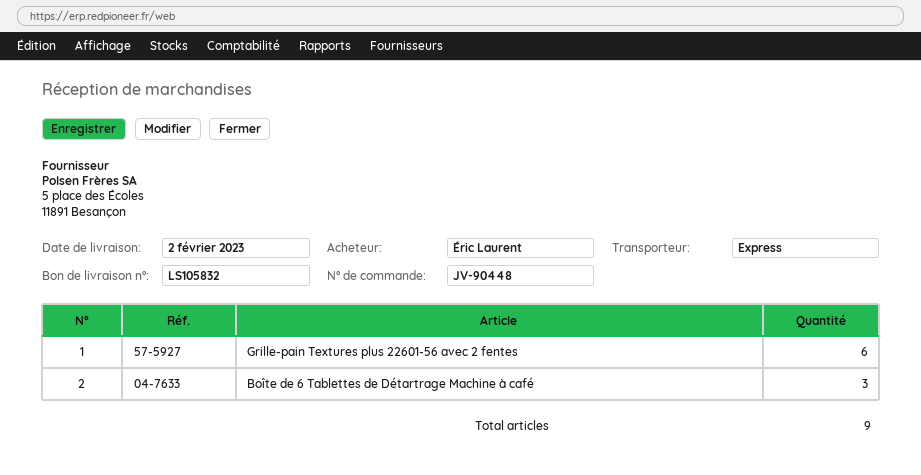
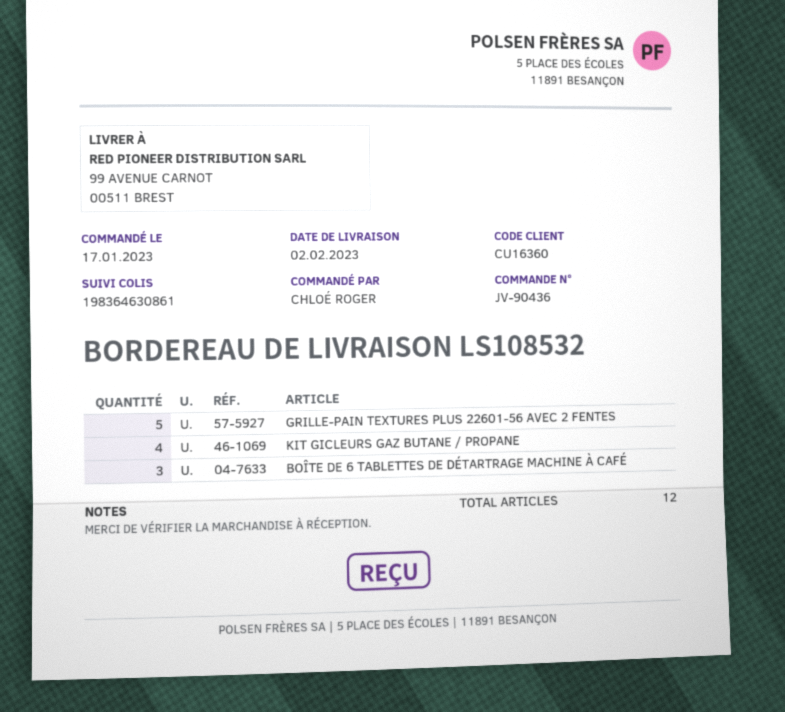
order number: JV-90448 -> JV-90436
delivery note number: LS105832 -> LS108532
ordered by: Éric Laurent -> CHLOÉ ROGER
Grille-pain Textures plus 22601-56 avec 2 fentes: 6 -> 5
KIT GICLEURS GAZ BUTANE / PROPANE: none -> 4
total quantity: 9 -> 12

